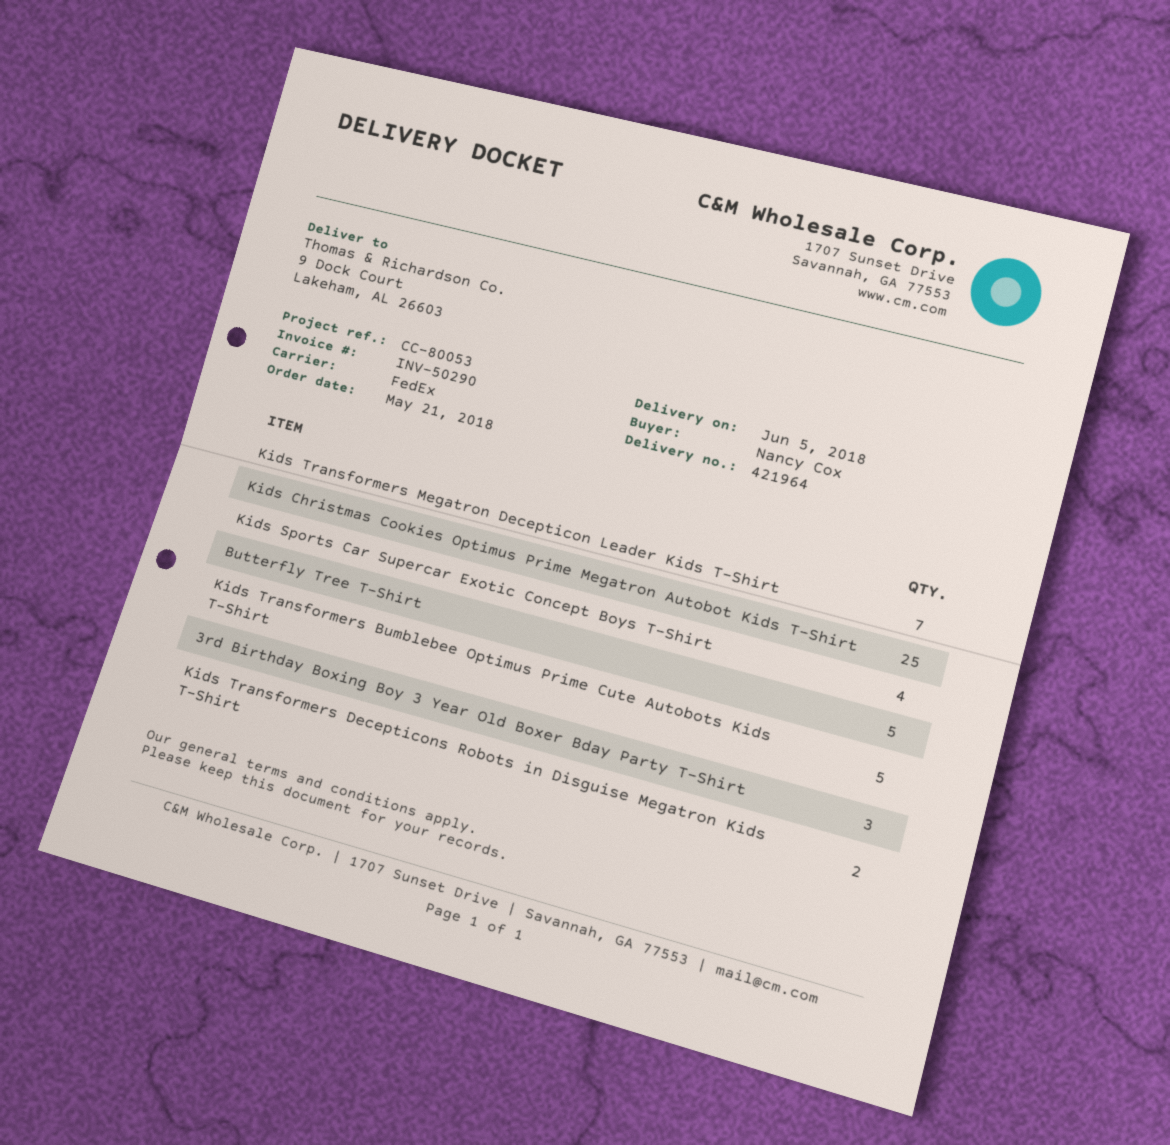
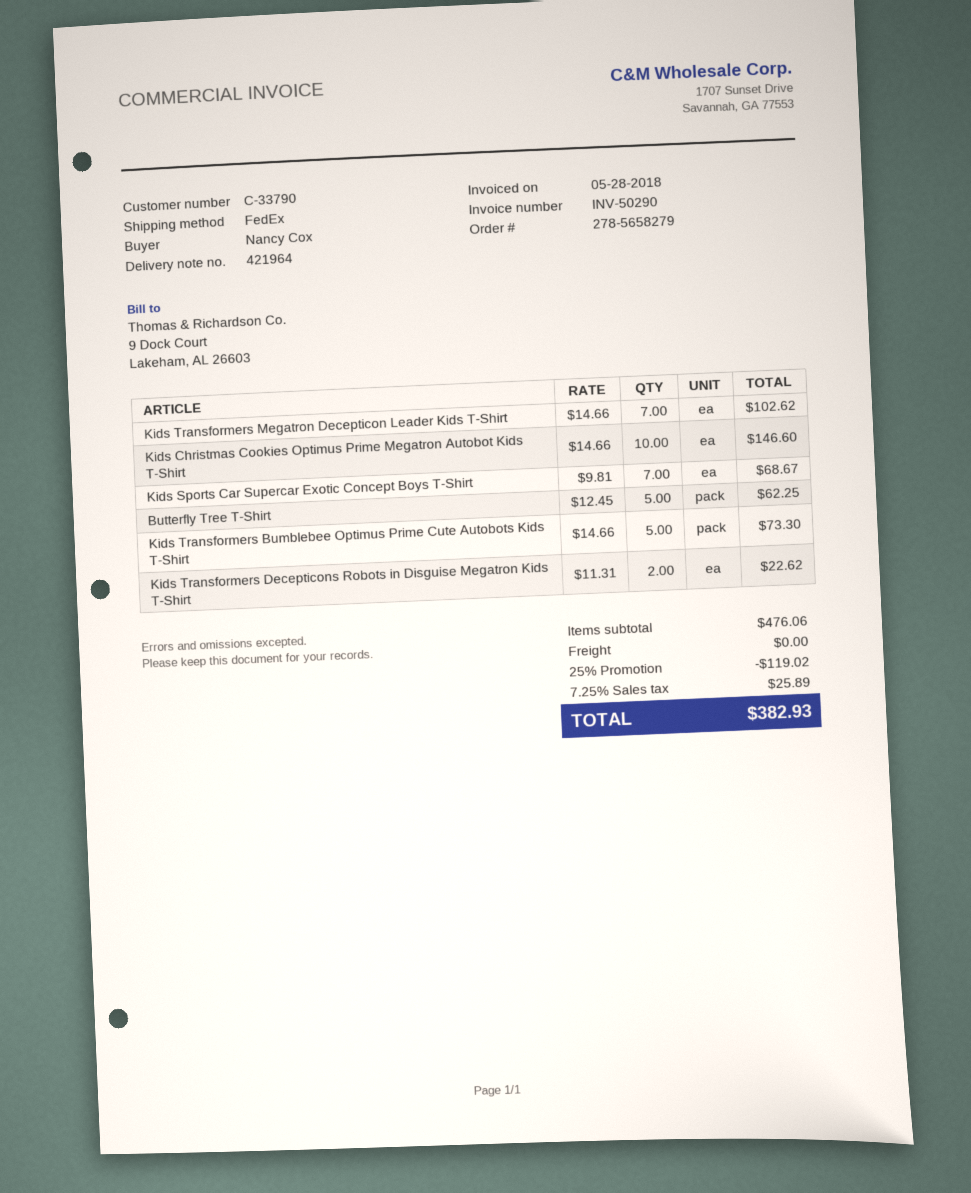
Kids Christmas Cookies Optimus Prime Megatron Autobot Kids T-Shirt: 25 -> 10
Kids Sports Car Supercar Exotic Concept Boys T-Shirt: 4 -> 7
3rd Birthday Boxing Boy 3 Year Old Boxer Bday Party T-Shirt: 3 -> none

